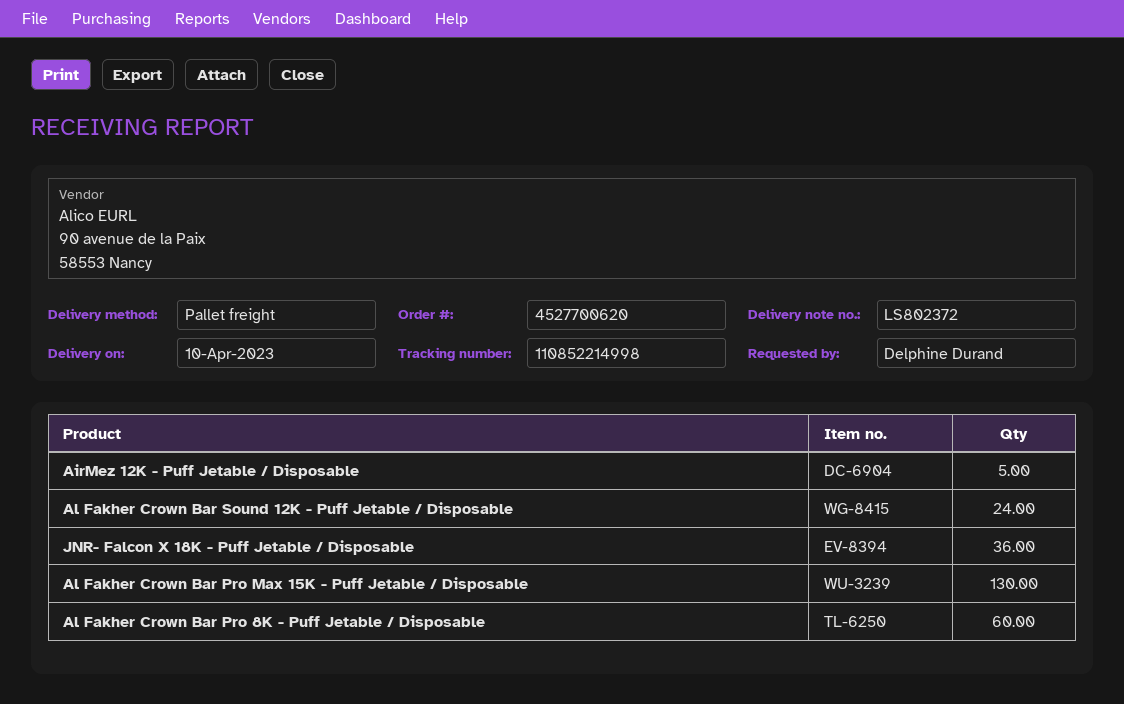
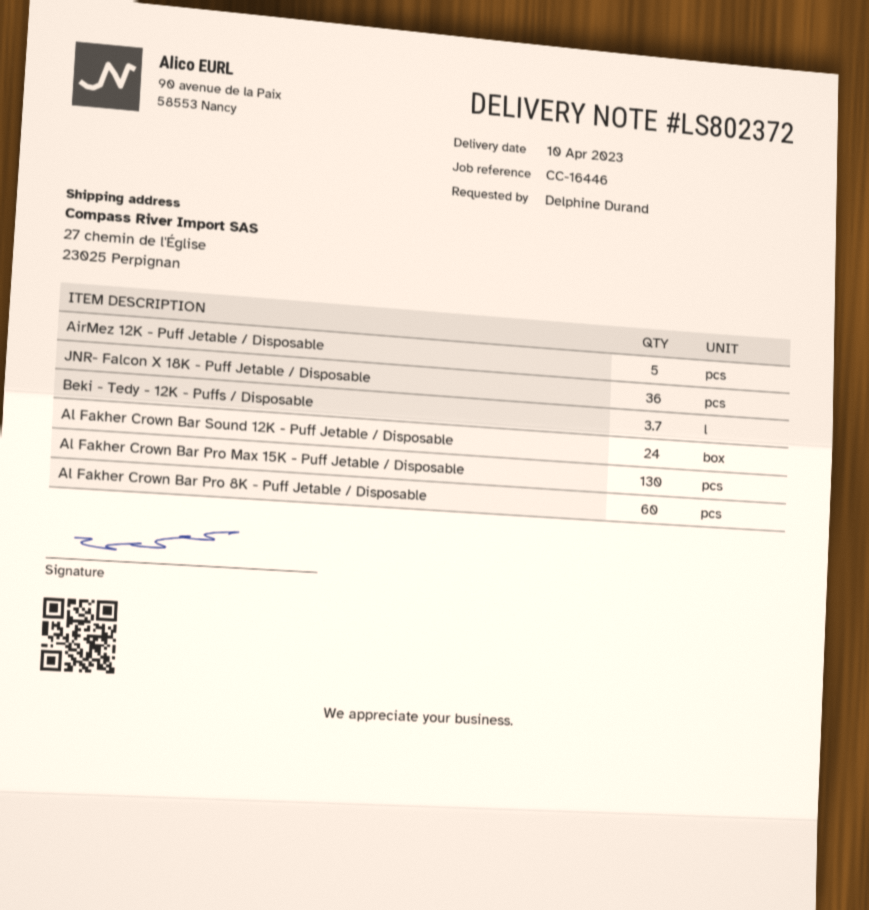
Beki - Tedy - 12K - Puffs / Disposable: none -> 3.7

